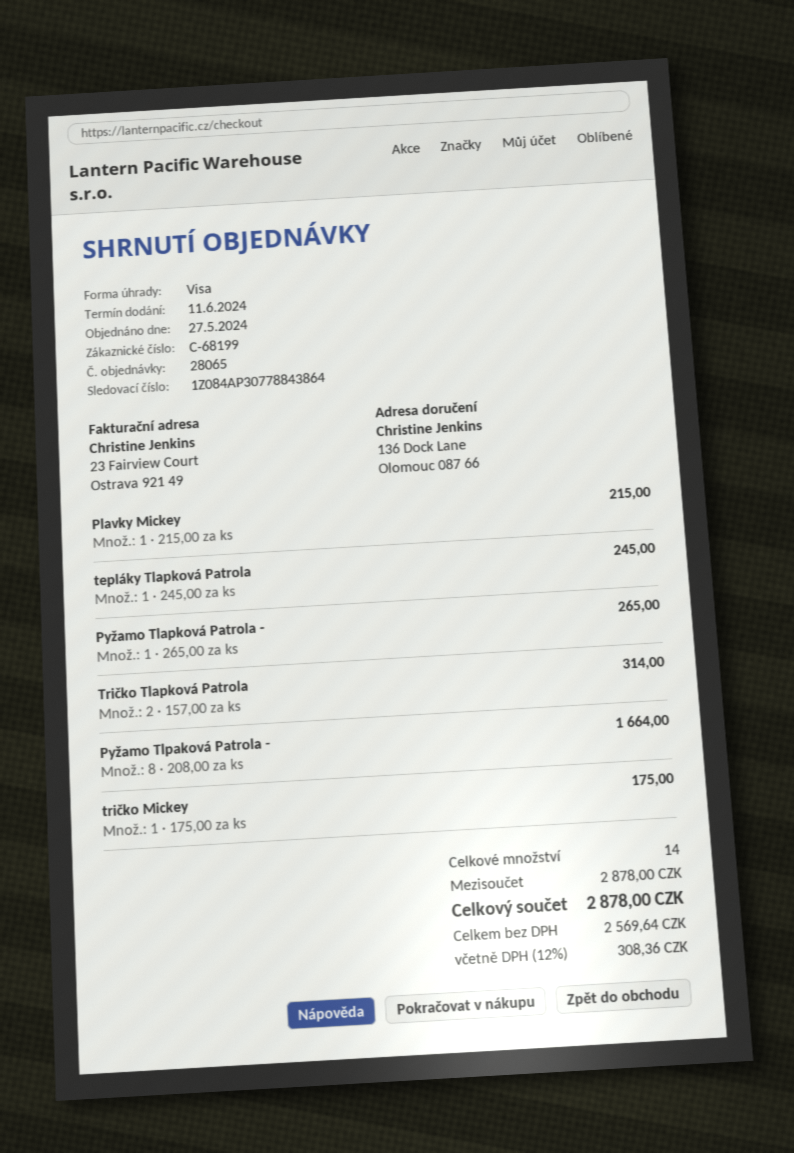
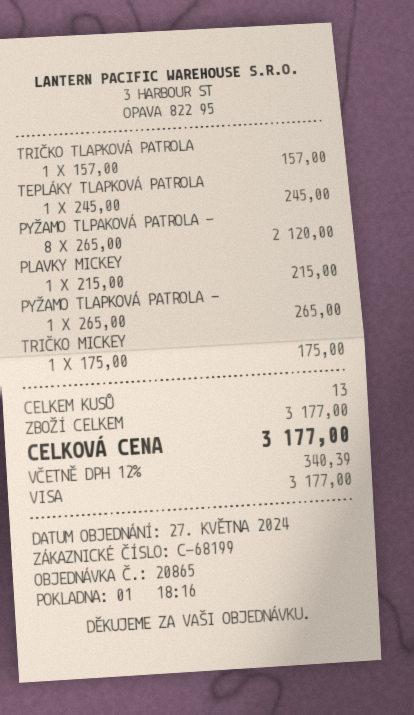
order number: 28065 -> 20865
Tričko Tlapková Patrola: 2 x 157.00 = 314.00 -> 1 x 157.00 = 157.00
Pyžamo Tlpaková Patrola -: 8 x 208.00 = 1664.00 -> 8 x 265.00 = 2120.00
total quantity: 14 -> 13
subtotal: 2878.00 -> 3177.00
tax: 12% = 308.36 -> 12% = 340.39
total: 2878.00 -> 3177.00

